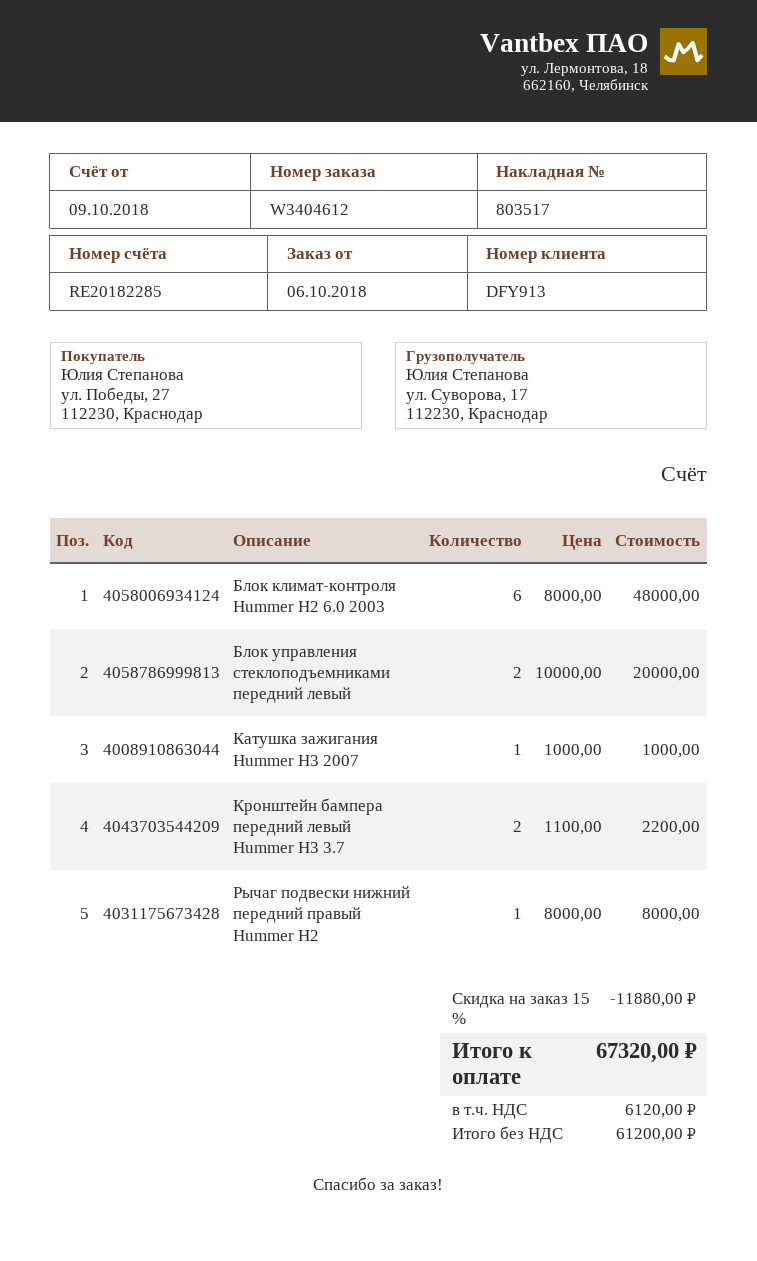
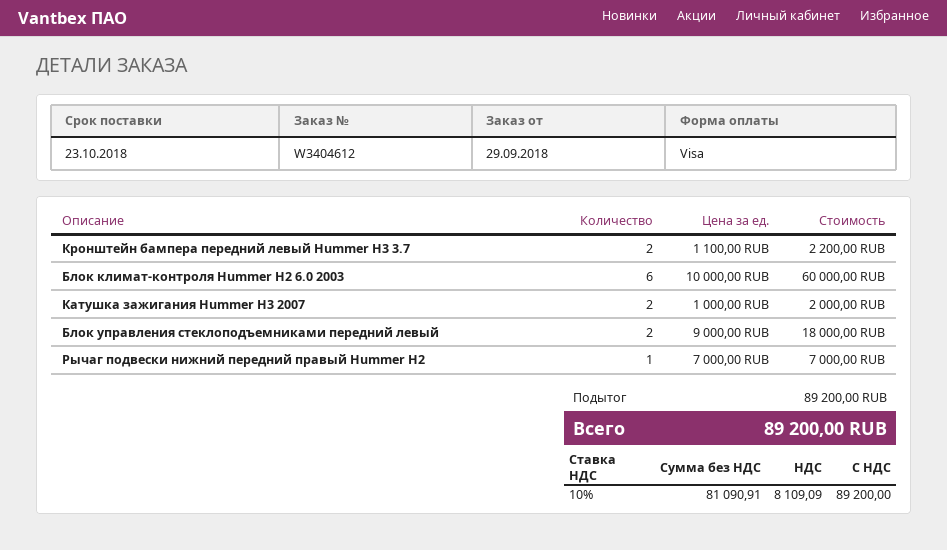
order date: 2018-10-06 -> 2018-09-29
Блок климат-контроля Hummer H2 6.0 2003: 6 x 8000.00 = 48000.00 -> 6 x 10000.00 = 60000.00
Блок управления стеклоподъемниками передний левый: 2 x 10000.00 = 20000.00 -> 2 x 9000.00 = 18000.00
Катушка зажигания Hummer H3 2007: 1 x 1000.00 = 1000.00 -> 2 x 1000.00 = 2000.00
Рычаг подвески нижний передний правый Hummer H2: 1 x 8000.00 = 8000.00 -> 1 x 7000.00 = 7000.00
discount: 15% = 11880.00 -> none
net: 61200.00 -> 81090.91
tax: 6120.00 -> 8109.09
total: 67320.00 -> 89200.00

